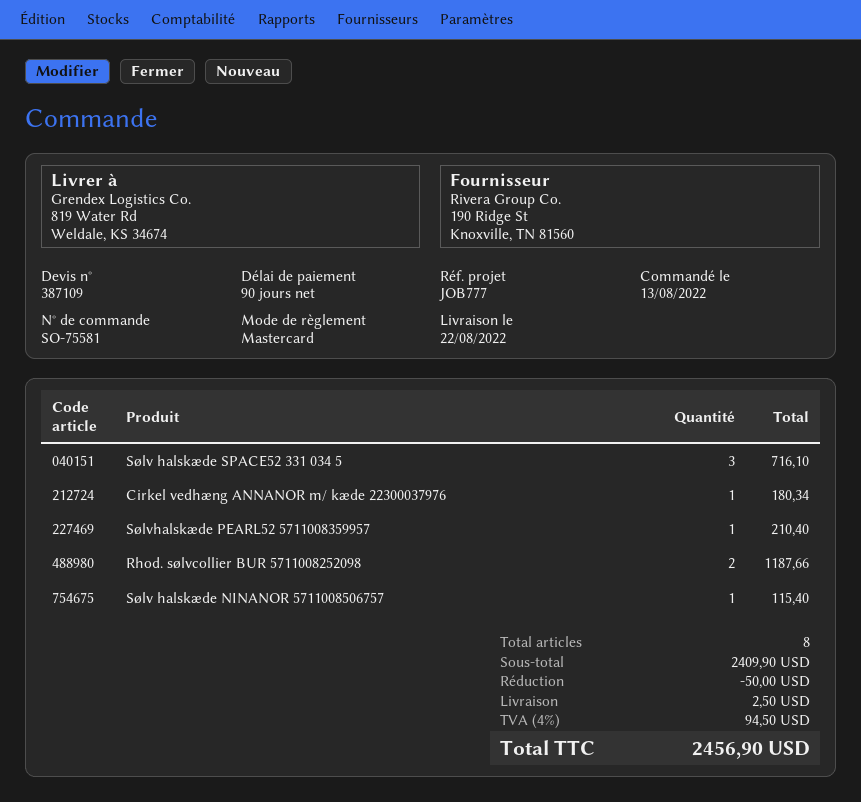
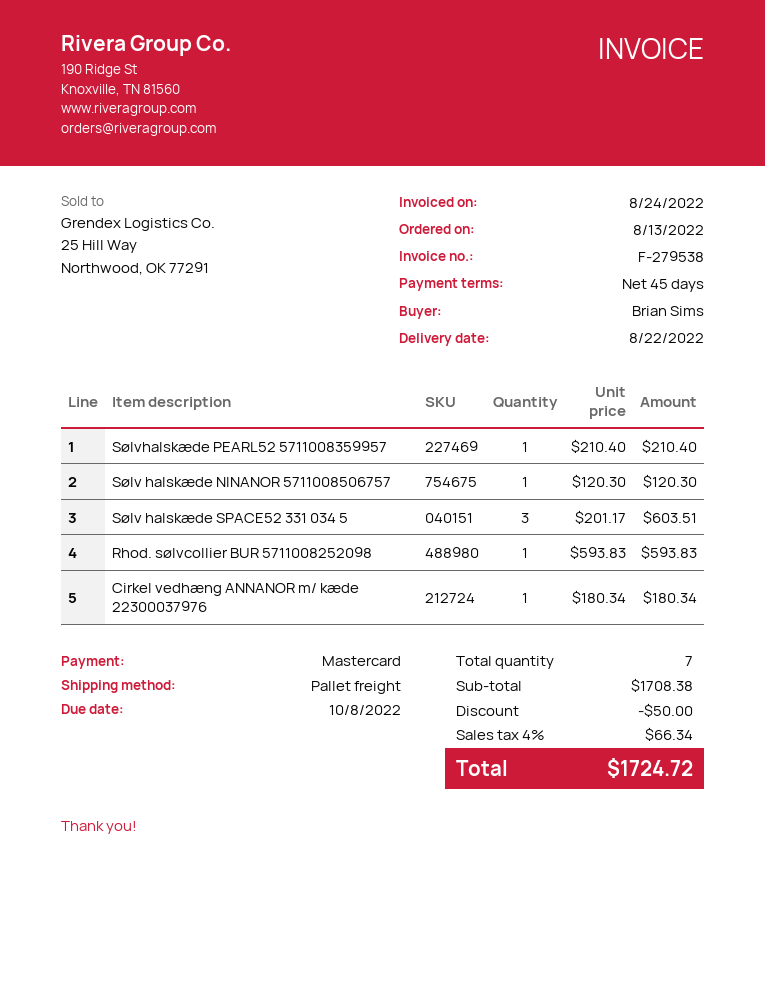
payment terms: 90 days -> 45 days
Sølv halskæde SPACE52 331 034 5: 3 for 716.10 -> 3 for 603.51
Rhod. sølvcollier BUR 5711008252098: 2 for 1187.66 -> 1 for 593.83
Sølv halskæde NINANOR 5711008506757: 1 for 115.40 -> 1 for 120.30
total quantity: 8 -> 7
subtotal: 2409.90 -> 1708.38
shipping: 2.50 -> none
tax: 4% = 94.50 -> 4% = 66.34
total: 2456.90 -> 1724.72

